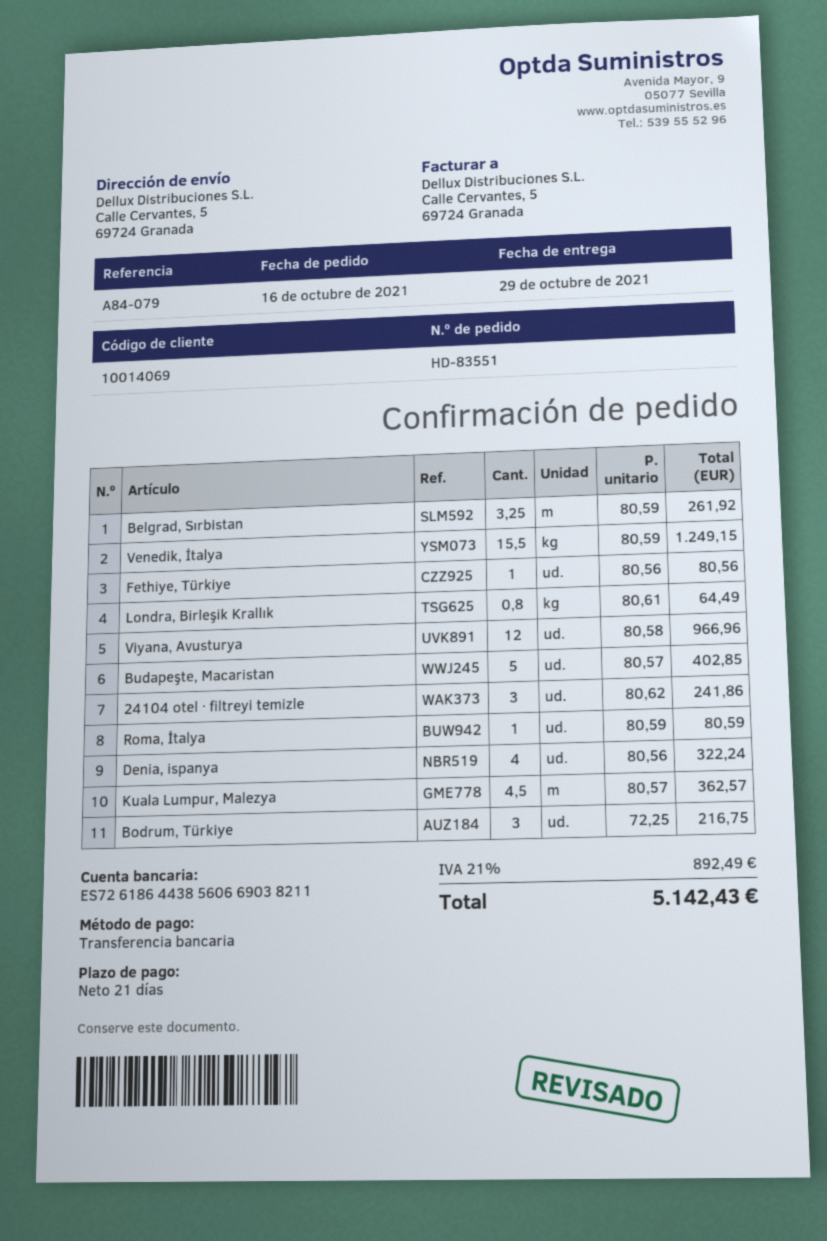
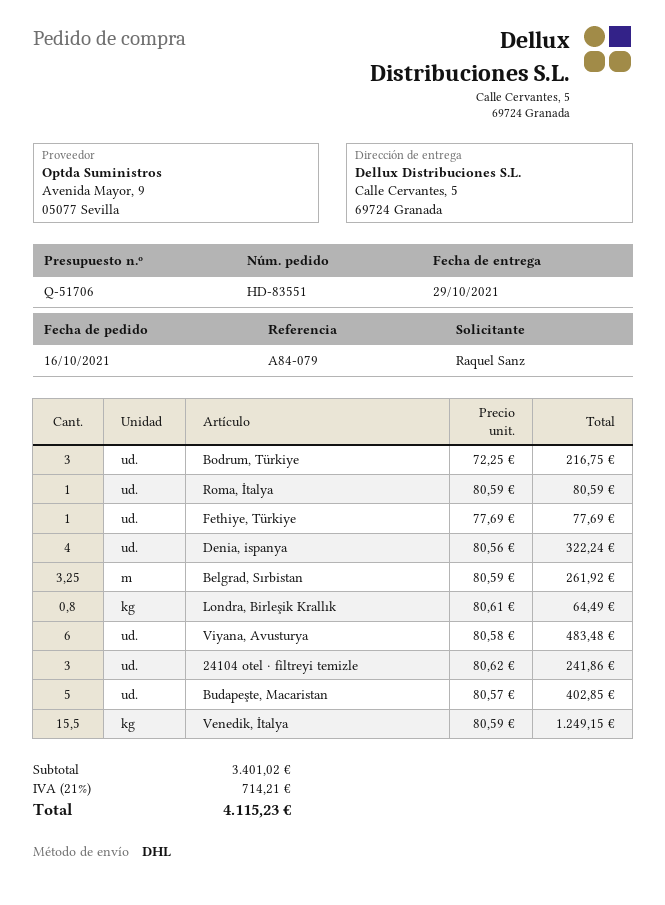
Fethiye, Türkiye: 1 x 80.56 = 80.56 -> 1 x 77.69 = 77.69
Viyana, Avusturya: 12 x 80.58 = 966.96 -> 6 x 80.58 = 483.48
Kuala Lumpur, Malezya: 4.5 x 80.57 = 362.57 -> none
tax: 21% = 892.49 -> 21% = 714.21
total: 5142.43 -> 4115.23

